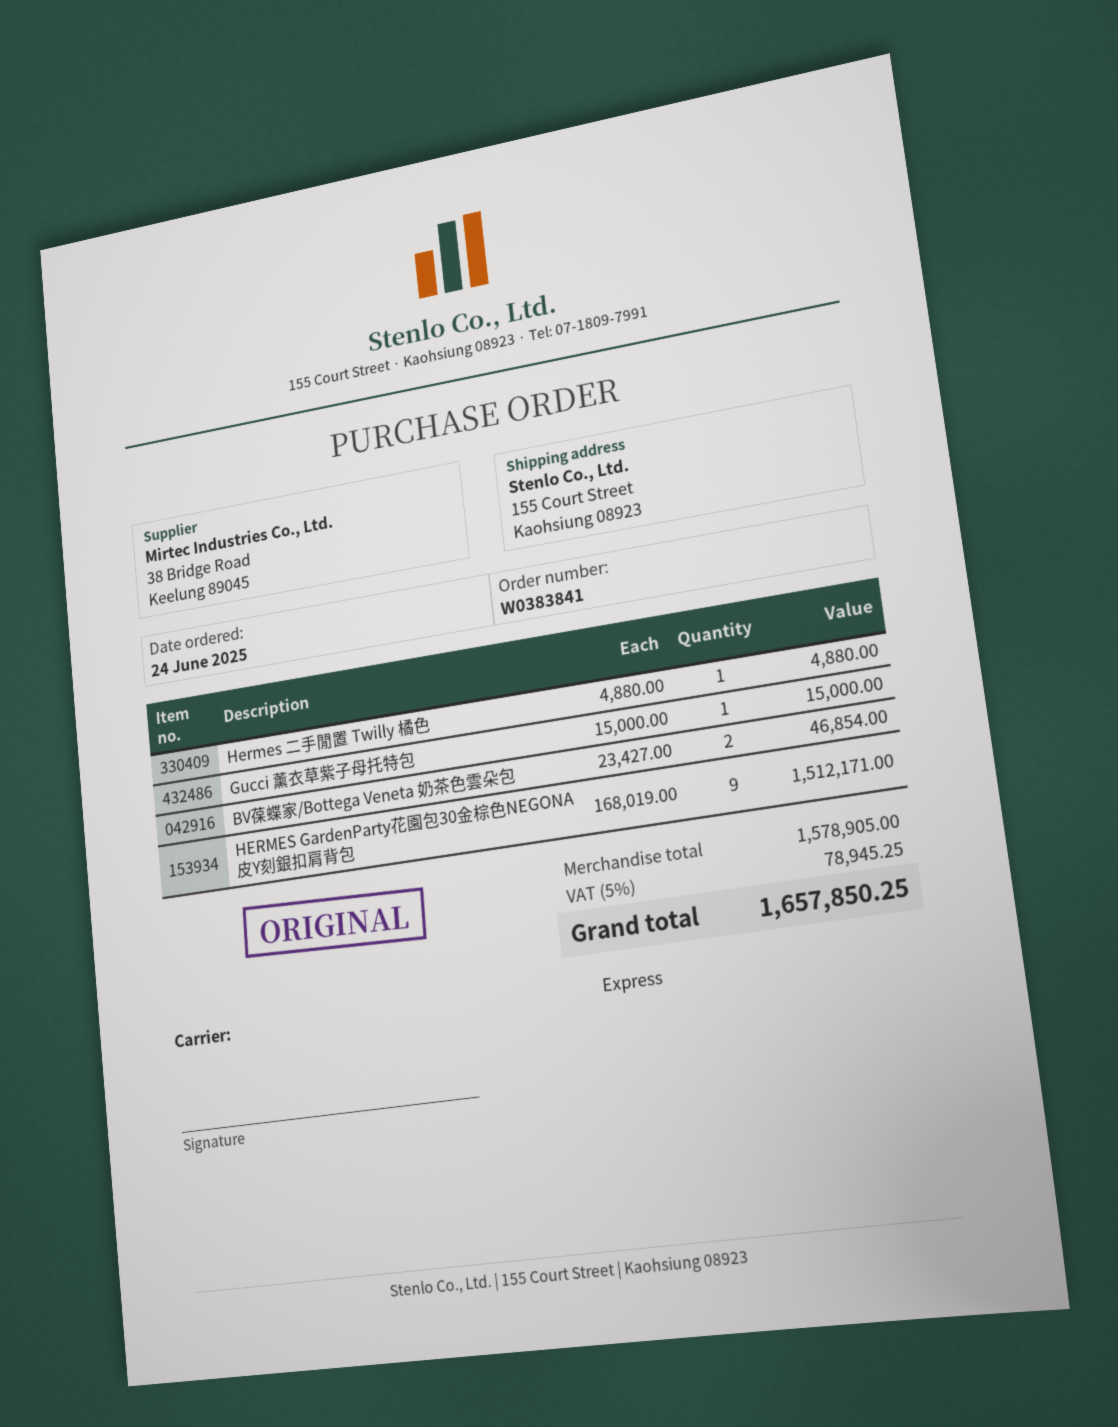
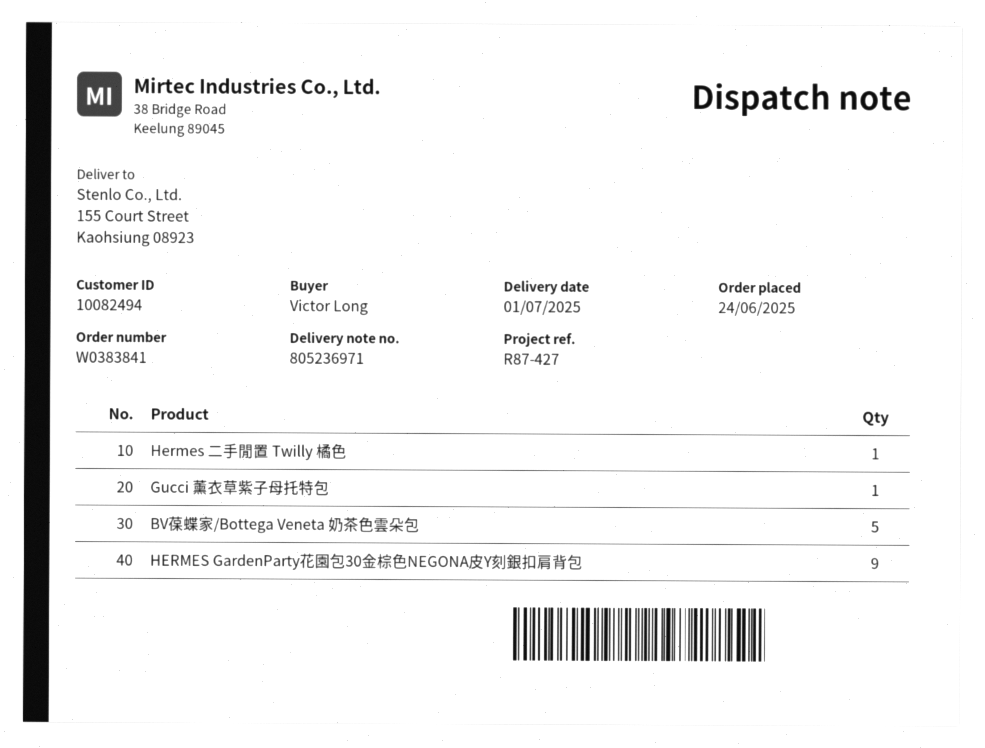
BV葆蝶家/Bottega Veneta 奶茶色雲朵包: 2 -> 5

